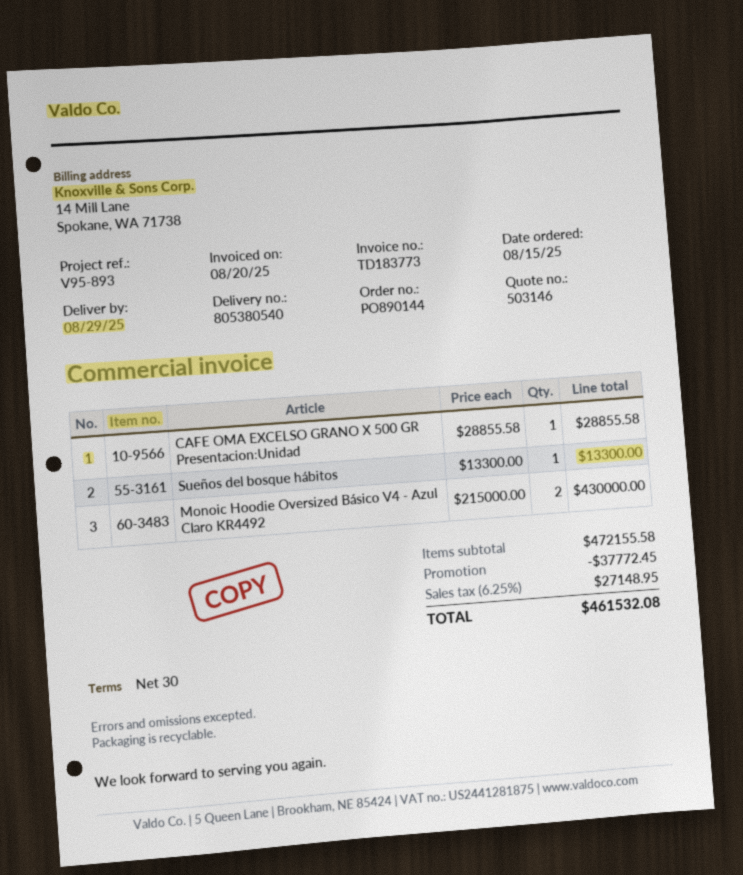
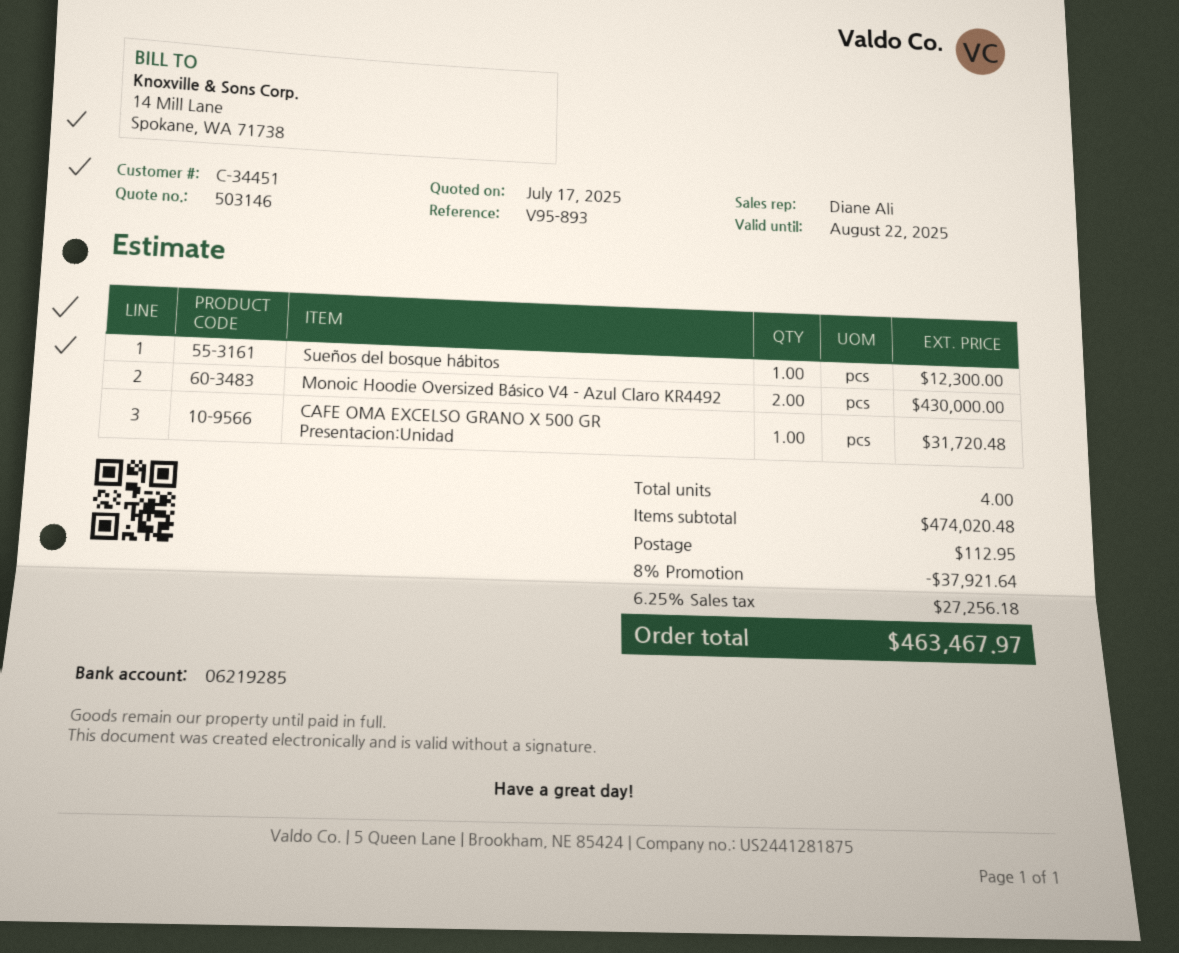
CAFE OMA EXCELSO GRANO X 500 GR Presentacion:Unidad: 1 for 28855.58 -> 1 for 31720.48
Sueños del bosque hábitos: 1 for 13300.00 -> 1 for 12300.00
subtotal: 472155.58 -> 474020.48
discount: 37772.45 -> 37921.64
shipping: none -> 112.95
tax: 6.25% = 27148.95 -> 6.25% = 27256.18
total: 461532.08 -> 463467.97

